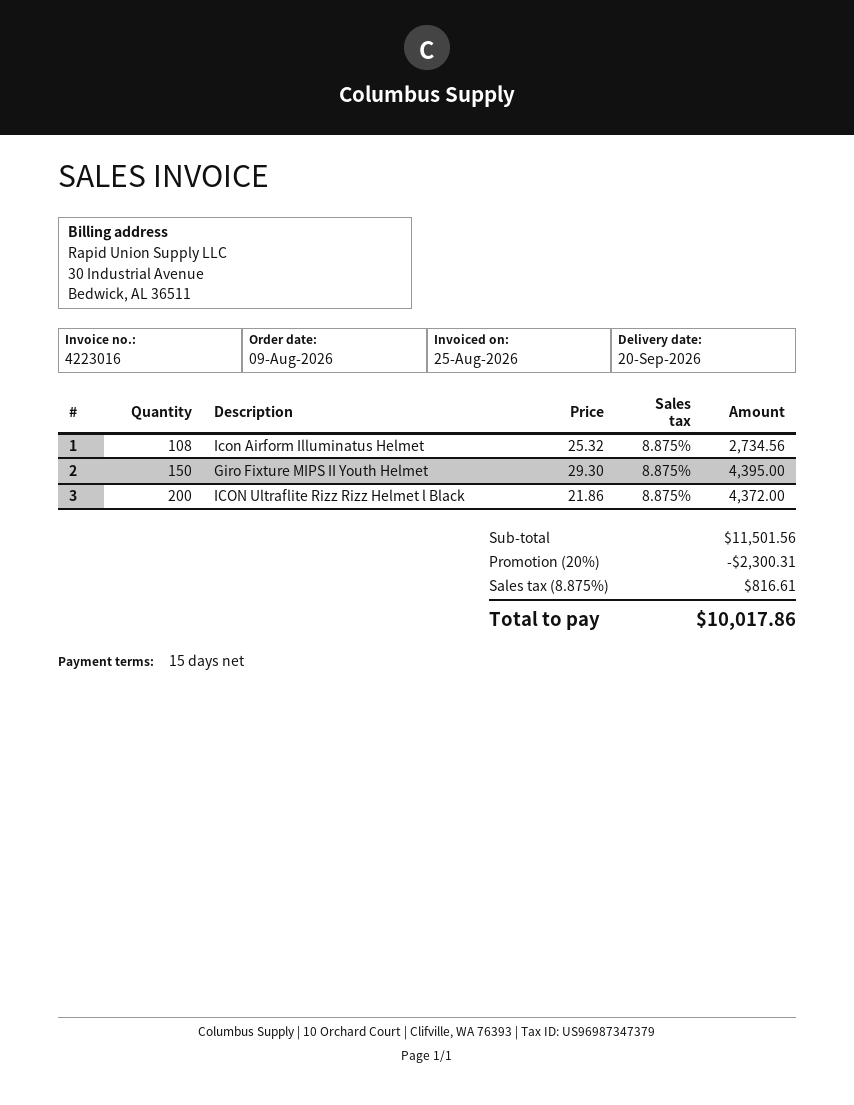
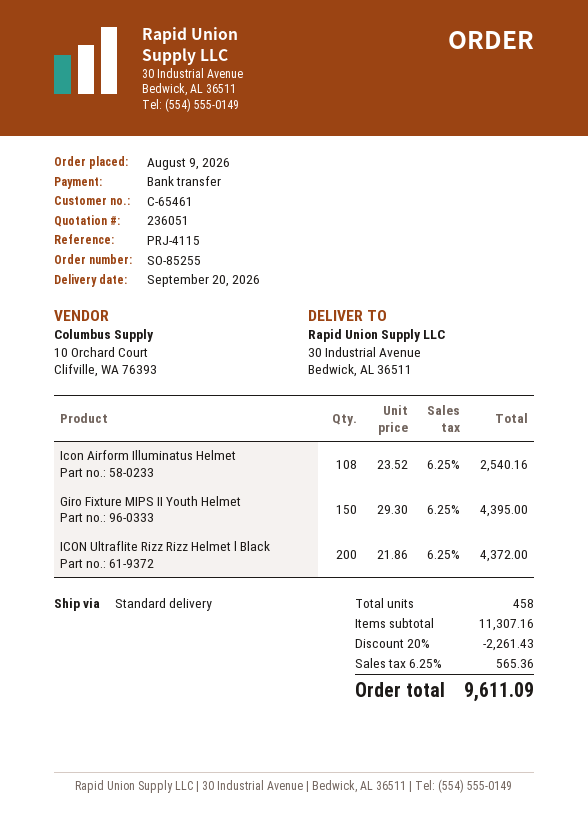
Icon Airform Illuminatus Helmet: 108 x 25.32 = 2734.56 -> 108 x 23.52 = 2540.16
subtotal: 11501.56 -> 11307.16
discount: 20% = 2300.31 -> 20% = 2261.43
tax: 8.875% = 816.61 -> 6.25% = 565.36
total: 10017.86 -> 9611.09

